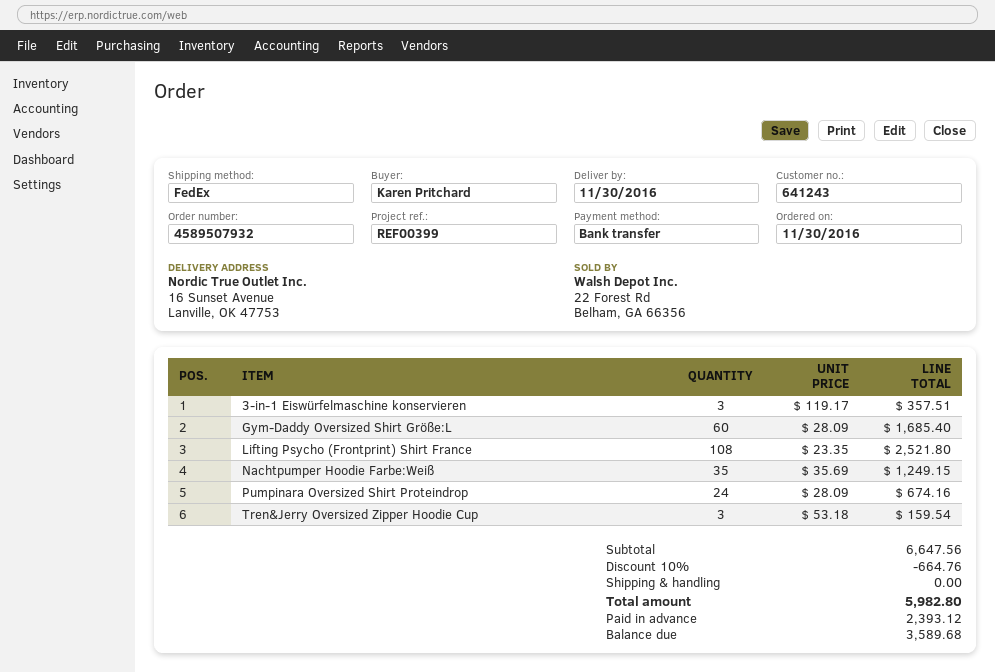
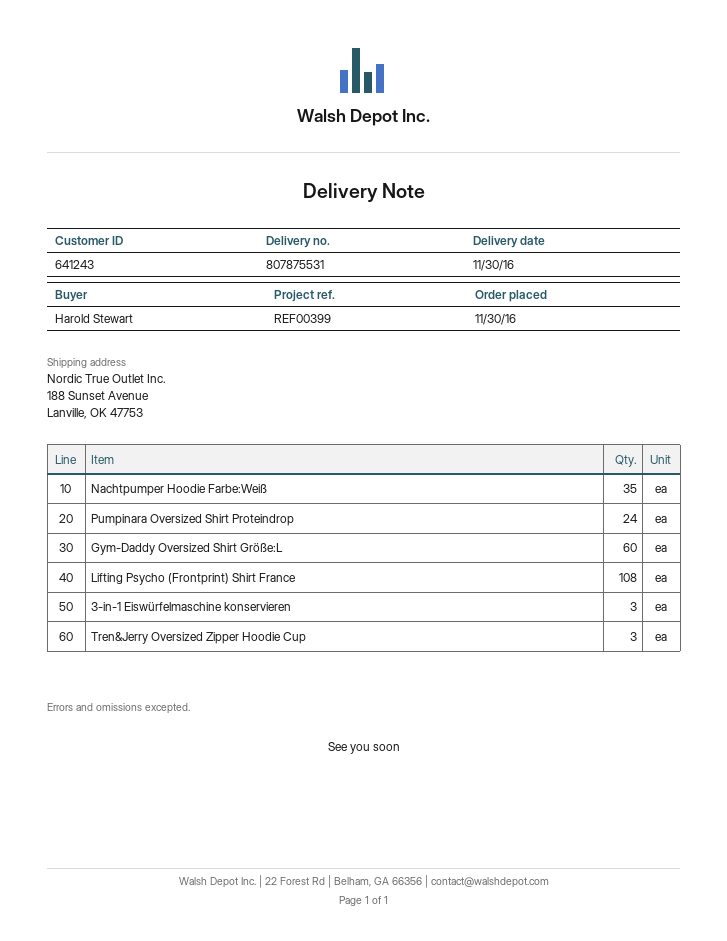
ordered by: Karen Pritchard -> Harold Stewart
ship to: 16 Sunset Avenue, Lanville, OK 47753 -> 188 Sunset Avenue, Lanville, OK 47753

